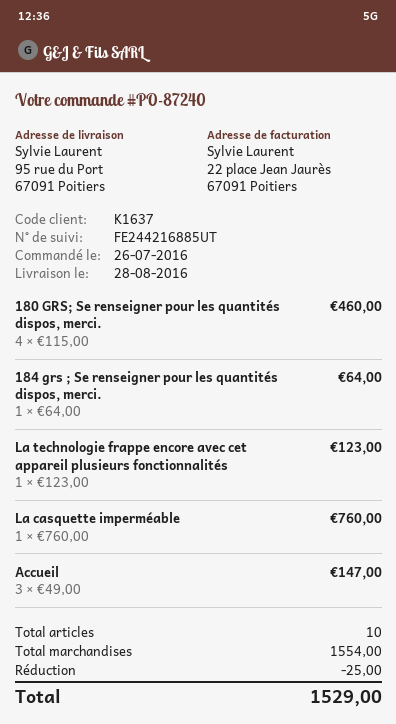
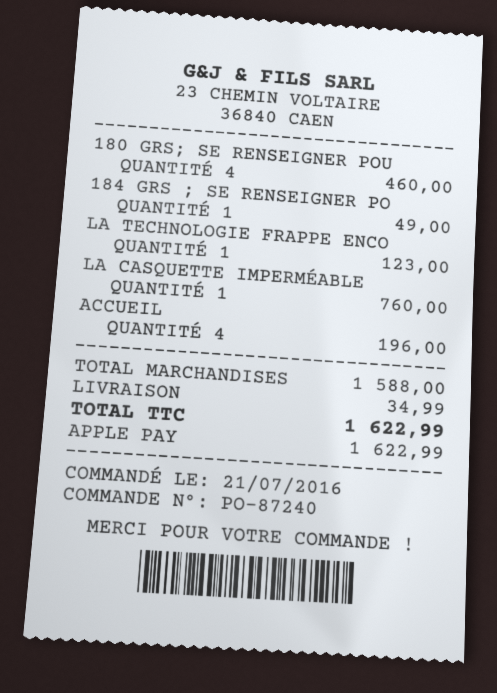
order date: 2016-07-26 -> 2016-07-21
184 grs ; Se renseigner pour les quantités dispos, merci.: 1 for 64.00 -> 1 for 49.00
Accueil: 3 for 147.00 -> 4 for 196.00
subtotal: 1554.00 -> 1588.00
discount: 25.00 -> none
shipping: none -> 34.99
total: 1529.00 -> 1622.99

